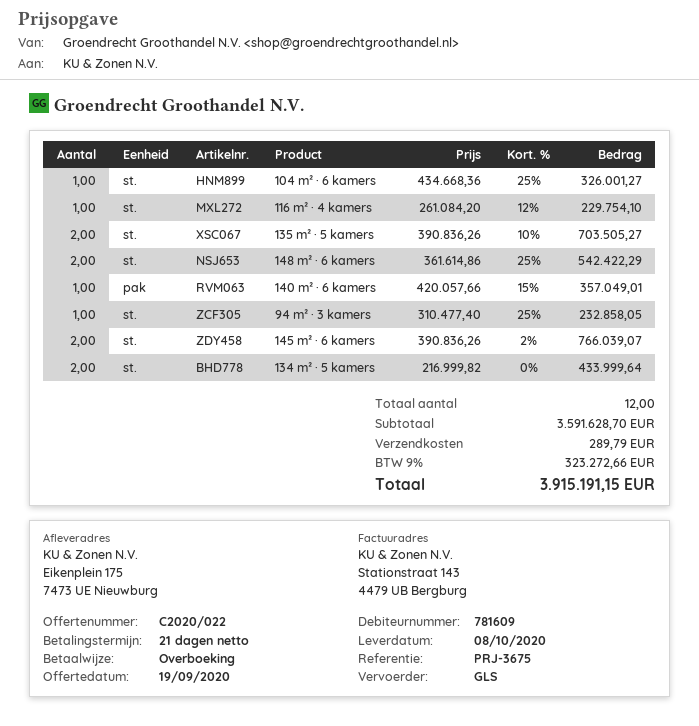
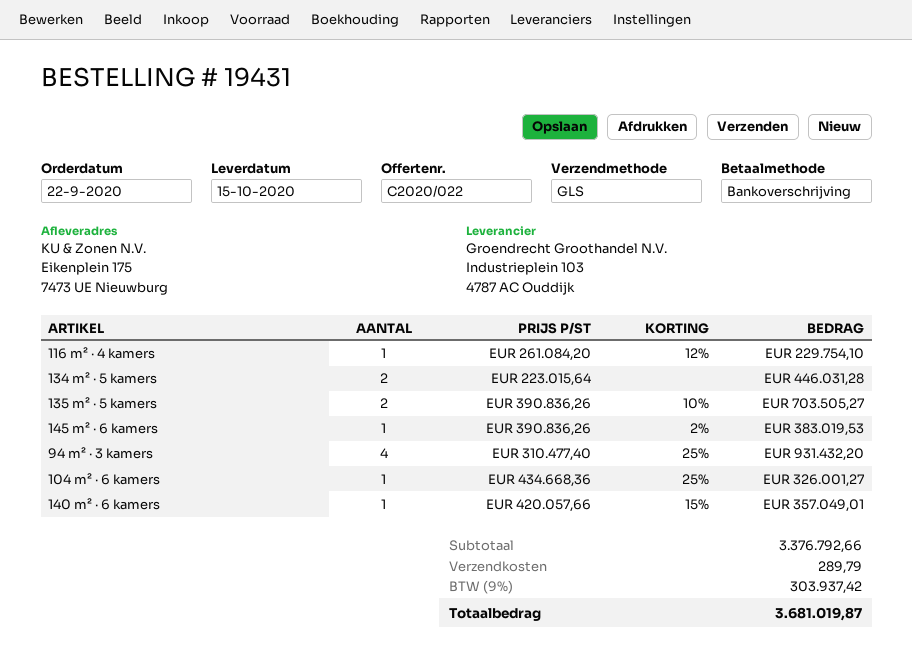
delivery date: 2020-10-08 -> 2020-10-15
148 m² · 6 kamers: 2 x 361614.86 - 25% = 542422.29 -> none
94 m² · 3 kamers: 1 x 310477.40 - 25% = 232858.05 -> 4 x 310477.40 - 25% = 931432.20
145 m² · 6 kamers: 2 x 390836.26 - 2% = 766039.07 -> 1 x 390836.26 - 2% = 383019.53
134 m² · 5 kamers: 2 x 216999.82 = 433999.64 -> 2 x 223015.64 = 446031.28
subtotal: 3591628.70 -> 3376792.66
tax: 9% = 323272.66 -> 9% = 303937.42
total: 3915191.15 -> 3681019.87

